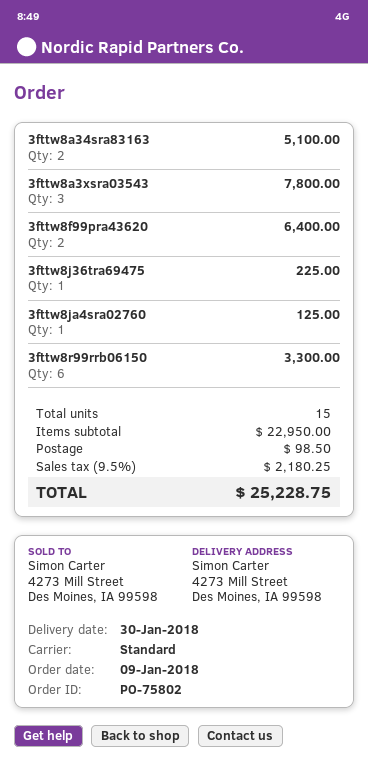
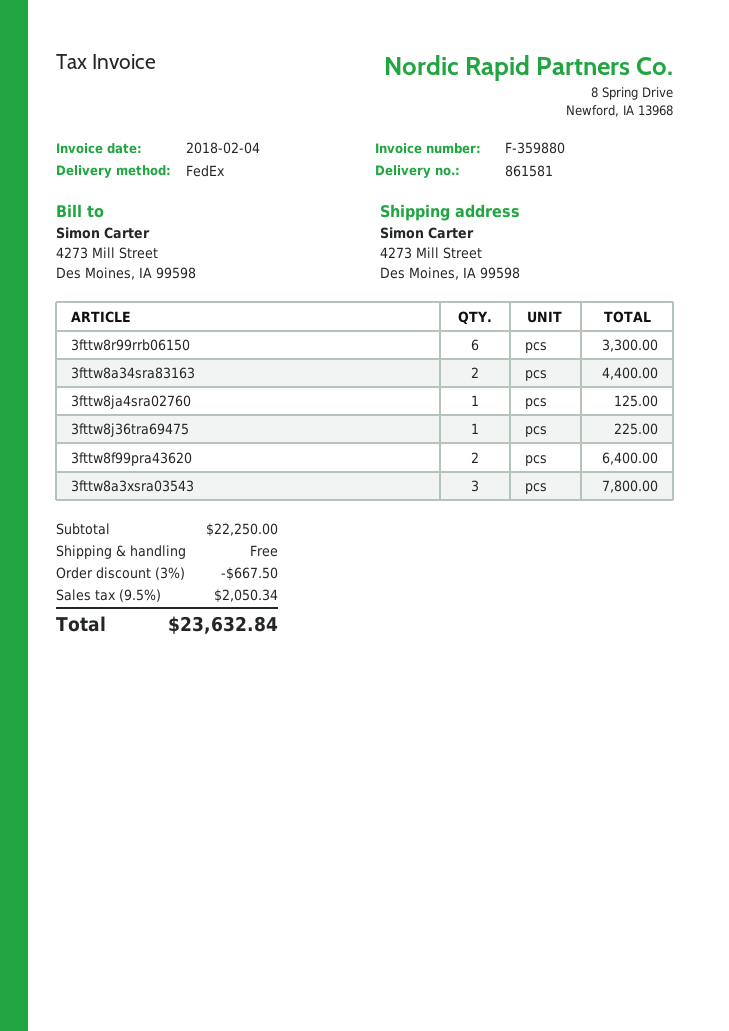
shipping method: standard -> FedEx
3fttw8a34sra83163: 2 for 5100.00 -> 2 for 4400.00
subtotal: 22950.00 -> 22250.00
discount: none -> 3% = 667.50
shipping: 98.50 -> 0.00
tax: 9.5% = 2180.25 -> 9.5% = 2050.34
total: 25228.75 -> 23632.84

